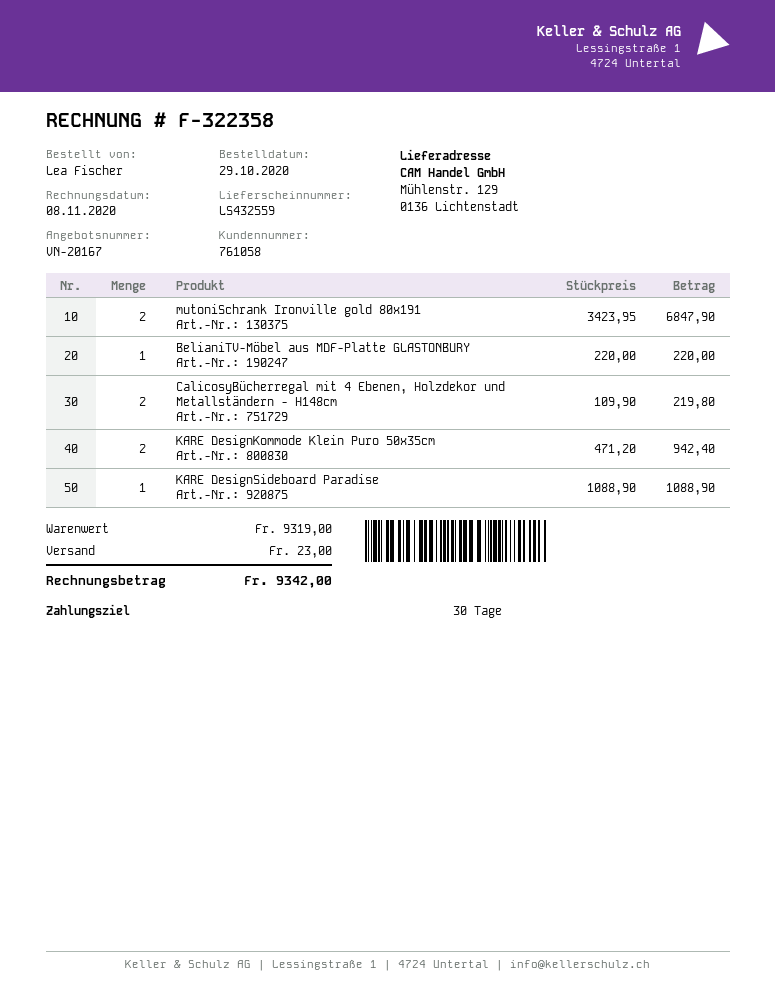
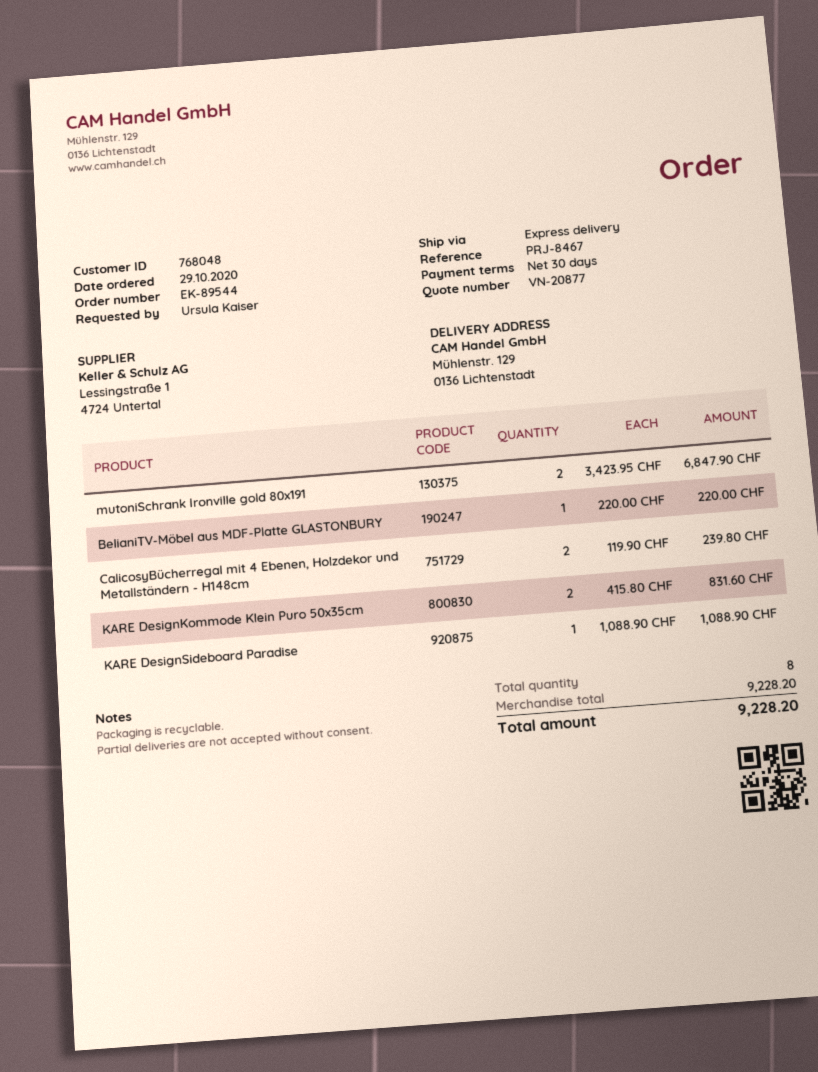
quote number: VN-20167 -> VN-20877
customer number: 761058 -> 768048
ordered by: Lea Fischer -> Ursula Kaiser
CalicosyBücherregal mit 4 Ebenen, Holzdekor und Metallständern - H148cm: 2 x 109.90 = 219.80 -> 2 x 119.90 = 239.80
KARE DesignKommode Klein Puro 50x35cm: 2 x 471.20 = 942.40 -> 2 x 415.80 = 831.60
subtotal: 9319.00 -> 9228.20
shipping: 23.00 -> none
total: 9342.00 -> 9228.20

